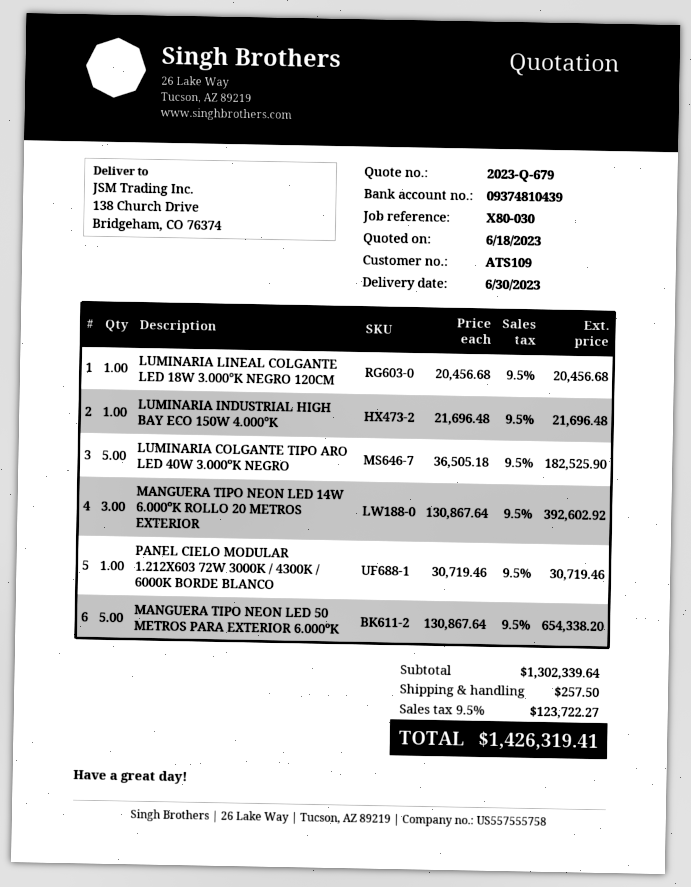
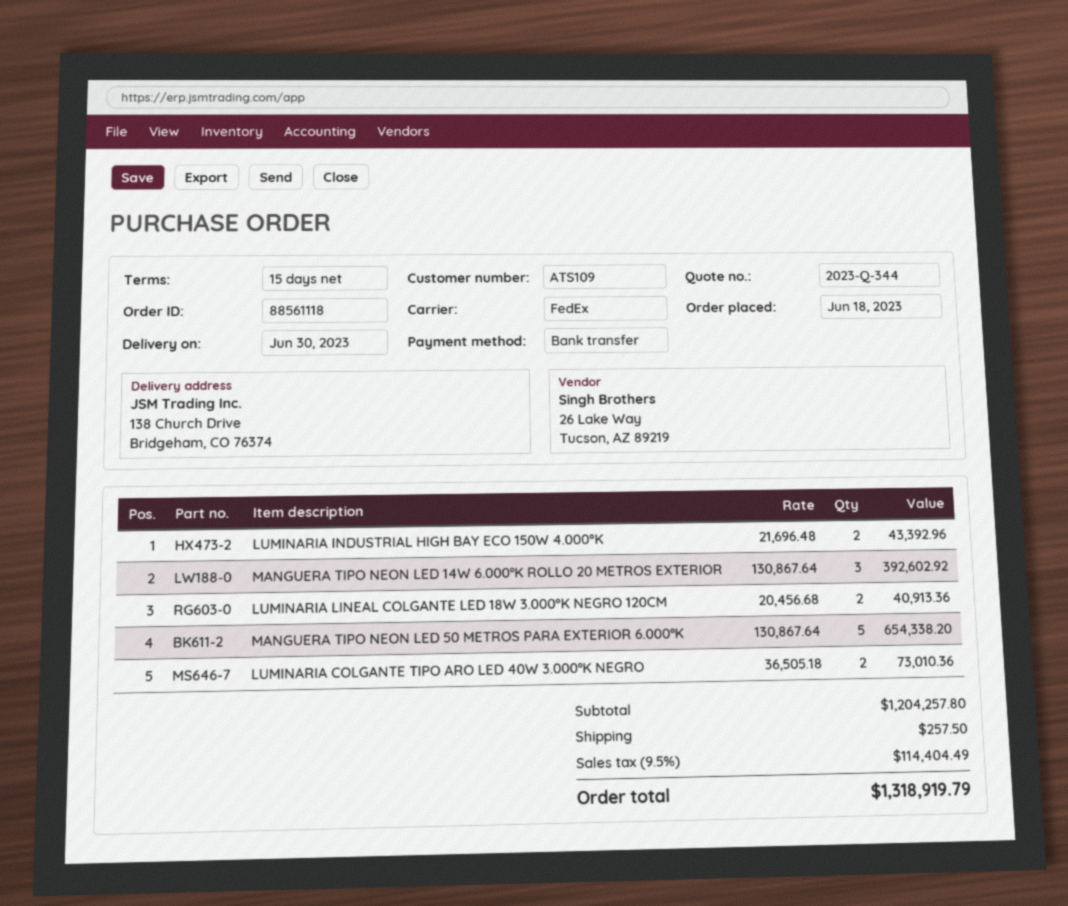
quote number: 2023-Q-679 -> 2023-Q-344
LUMINARIA LINEAL COLGANTE LED 18W 3.000°K NEGRO 120CM: 1 x 20456.68 = 20456.68 -> 2 x 20456.68 = 40913.36
LUMINARIA INDUSTRIAL HIGH BAY ECO 150W 4.000°K: 1 x 21696.48 = 21696.48 -> 2 x 21696.48 = 43392.96
LUMINARIA COLGANTE TIPO ARO LED 40W 3.000ºK NEGRO: 5 x 36505.18 = 182525.90 -> 2 x 36505.18 = 73010.36
PANEL CIELO MODULAR 1.212X603 72W 3000K / 4300K / 6000K BORDE BLANCO: 1 x 30719.46 = 30719.46 -> none
subtotal: 1302339.64 -> 1204257.80
tax: 9.5% = 123722.27 -> 9.5% = 114404.49
total: 1426319.41 -> 1318919.79

